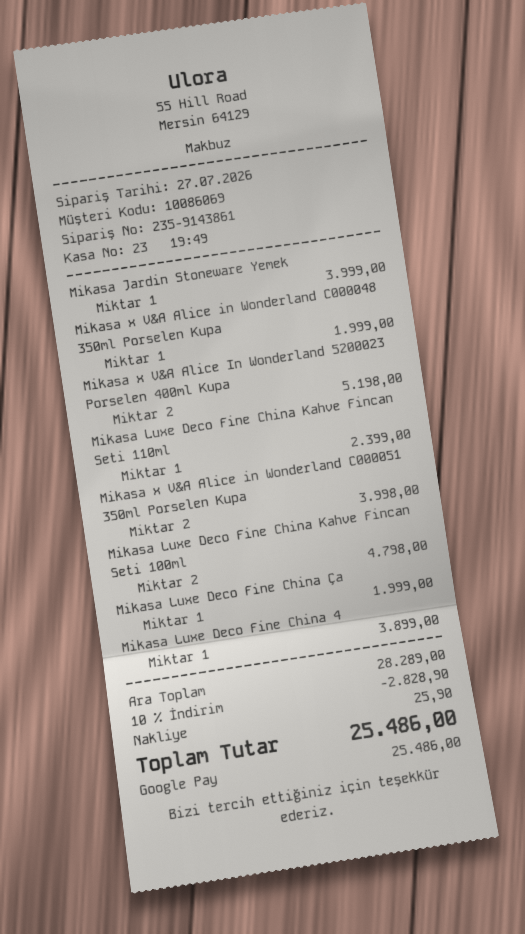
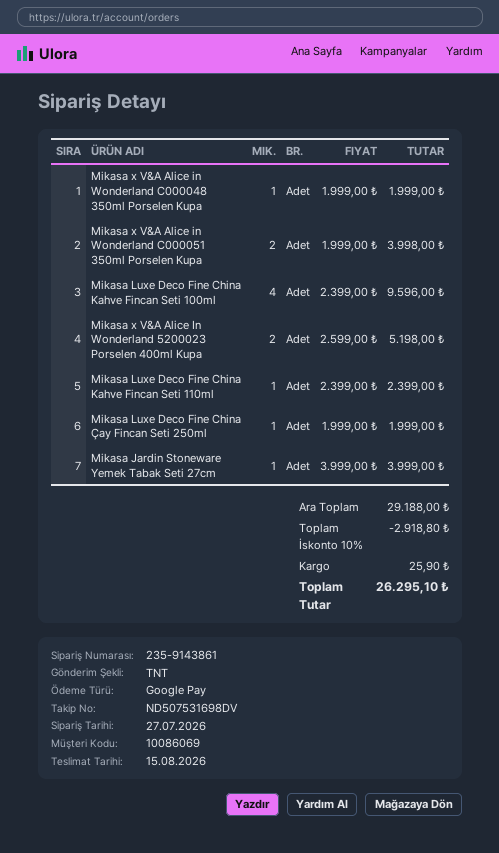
Mikasa Luxe Deco Fine China Kahve Fincan Seti 100ml: 2 for 4798.00 -> 4 for 9596.00
Mikasa Luxe Deco Fine China 4: 1 for 3899.00 -> none
subtotal: 28289.00 -> 29188.00
discount: 10% = 2828.90 -> 10% = 2918.80
total: 25486.00 -> 26295.10

